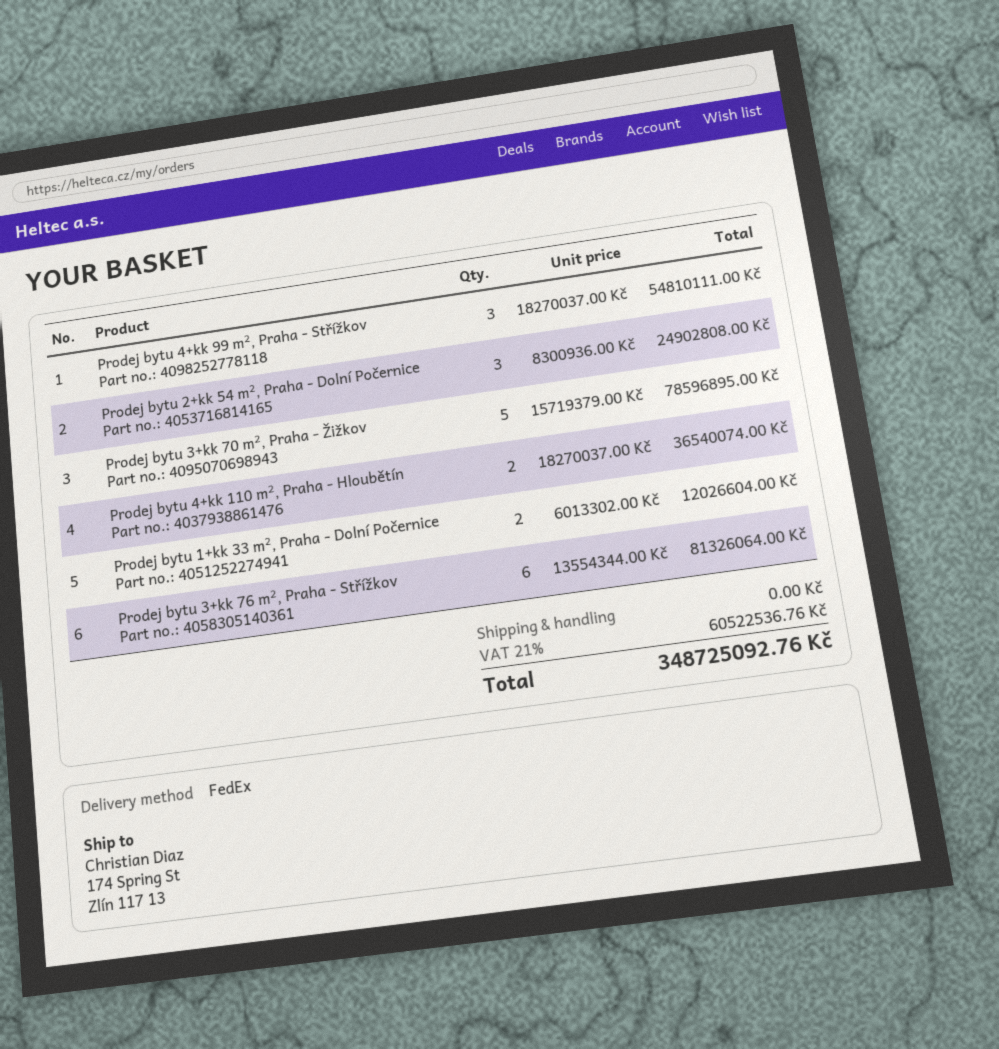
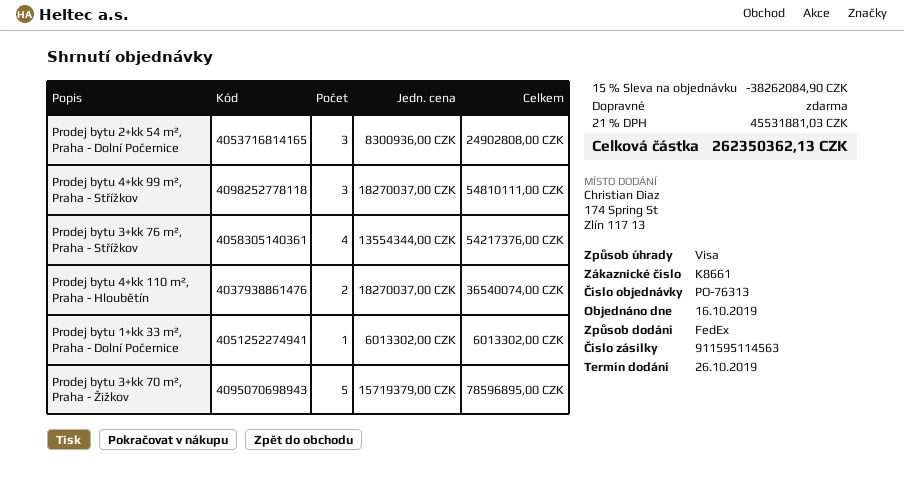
Prodej bytu 1+kk 33 m², Praha - Dolní Počernice: 2 x 6013302.00 = 12026604.00 -> 1 x 6013302.00 = 6013302.00
Prodej bytu 3+kk 76 m², Praha - Střížkov: 6 x 13554344.00 = 81326064.00 -> 4 x 13554344.00 = 54217376.00
discount: none -> 15% = 38262084.90
tax: 21% = 60522536.76 -> 21% = 45531881.03
total: 348725092.76 -> 262350362.13

